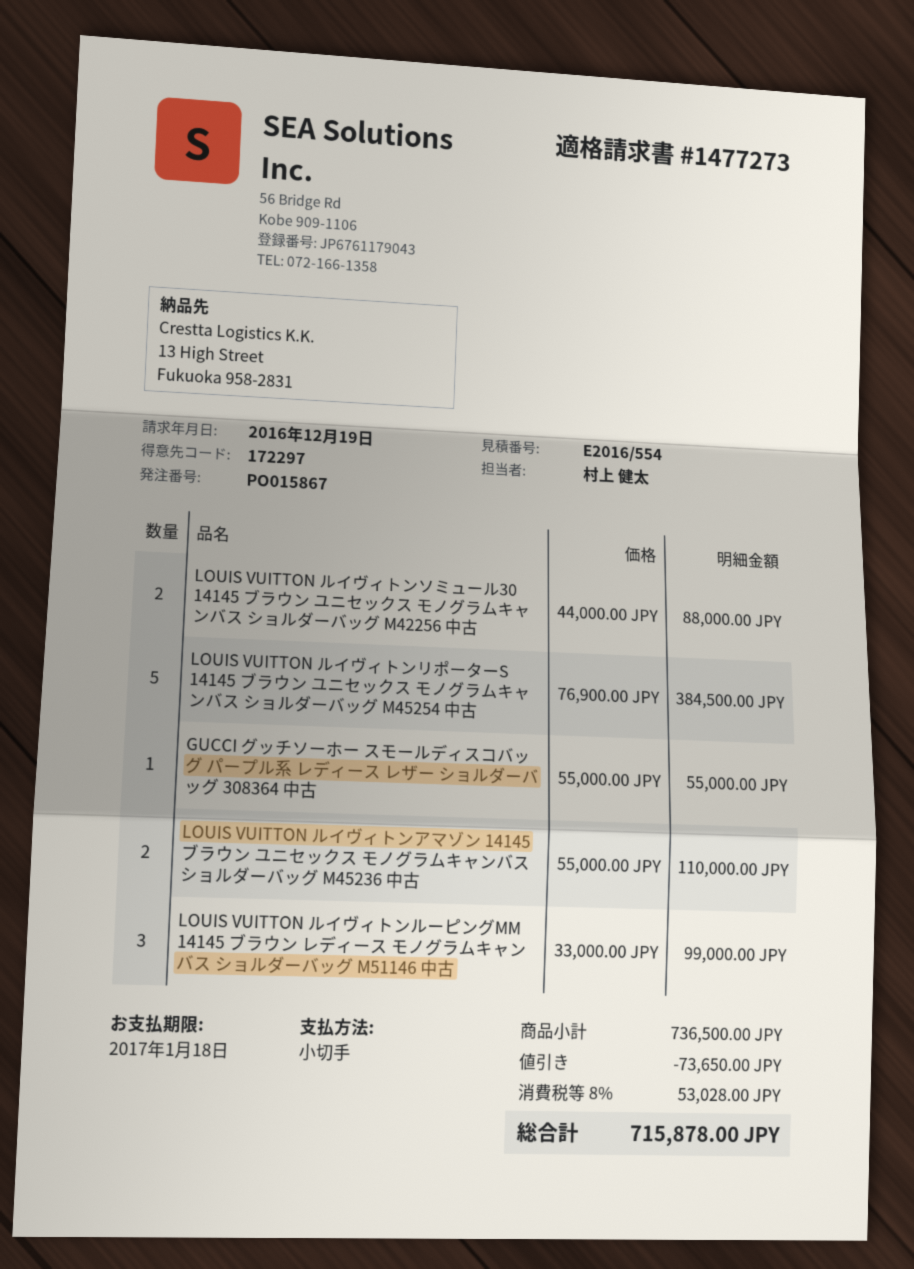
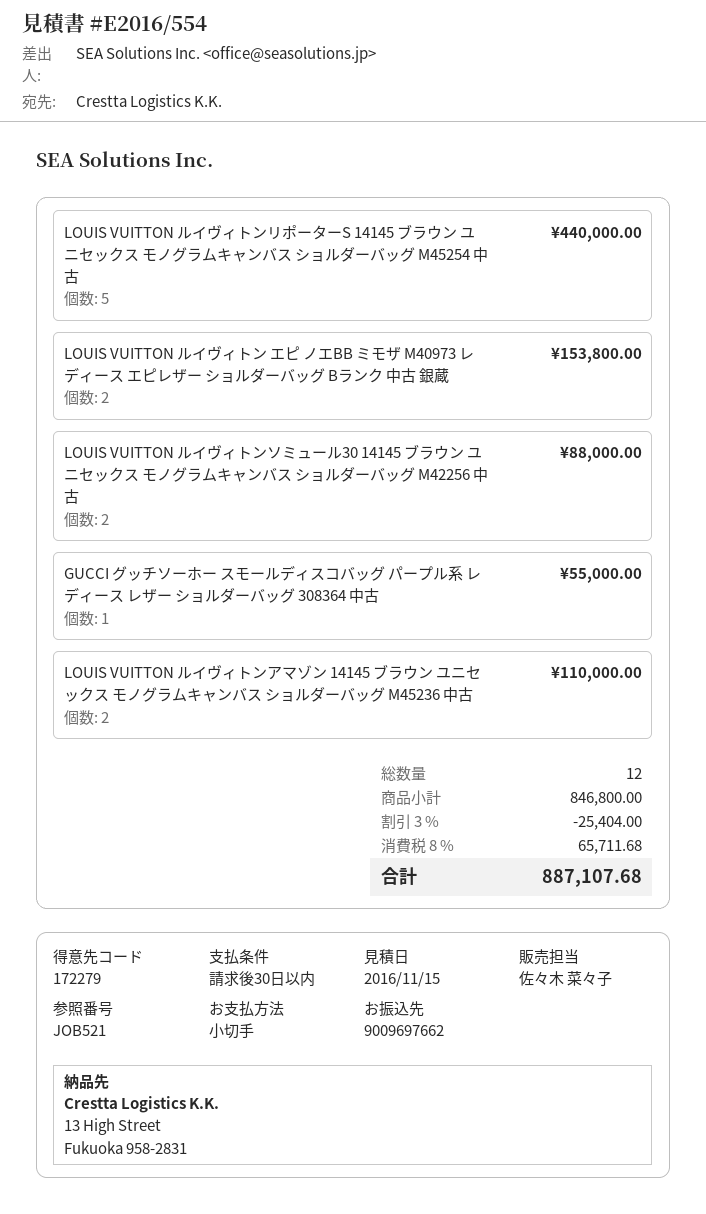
customer number: 172297 -> 172279
sales rep: 村上 健太 -> 佐々木 菜々子
LOUIS VUITTON ルイヴィトンリポーターS 14145 ブラウン ユニセックス モノグラムキャンバス ショルダーバッグ M45254 中古: 5 for 384500.00 -> 5 for 440000.00
LOUIS VUITTON ルイヴィトンルーピングMM 14145 ブラウン レディース モノグラムキャンバス ショルダーバッグ M51146 中古: 3 for 99000.00 -> none
LOUIS VUITTON ルイヴィトン エピ ノエBB ミモザ M40973 レディース エピレザー ショルダーバッグ Bランク 中古 銀蔵: none -> 2 for 153800.00
subtotal: 736500.00 -> 846800.00
discount: 73650.00 -> 25404.00
tax: 8% = 53028.00 -> 8% = 65711.68
total: 715878.00 -> 887107.68

